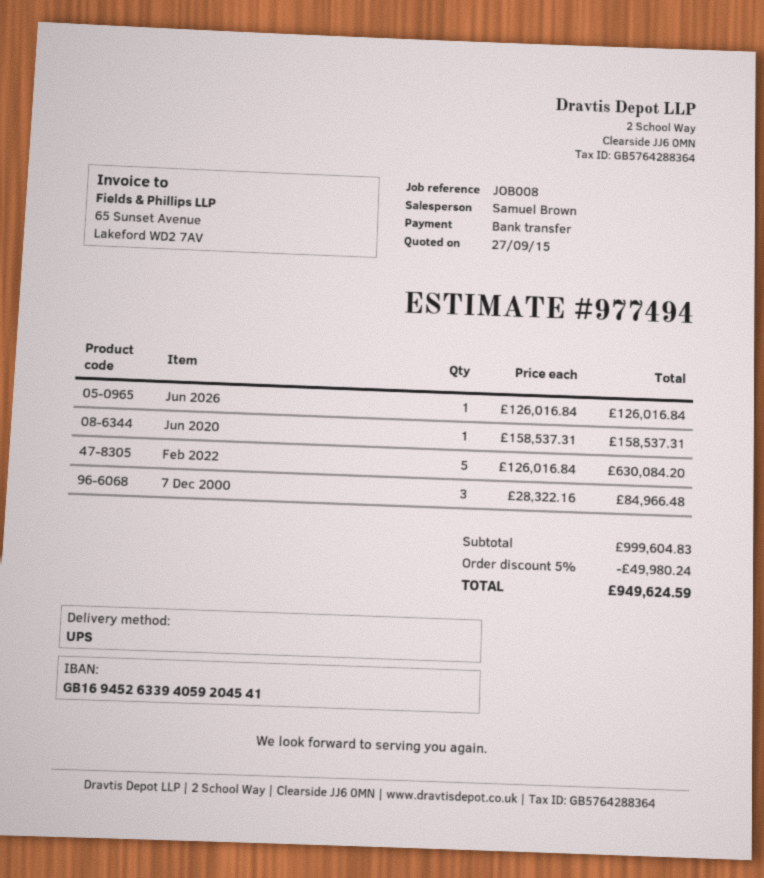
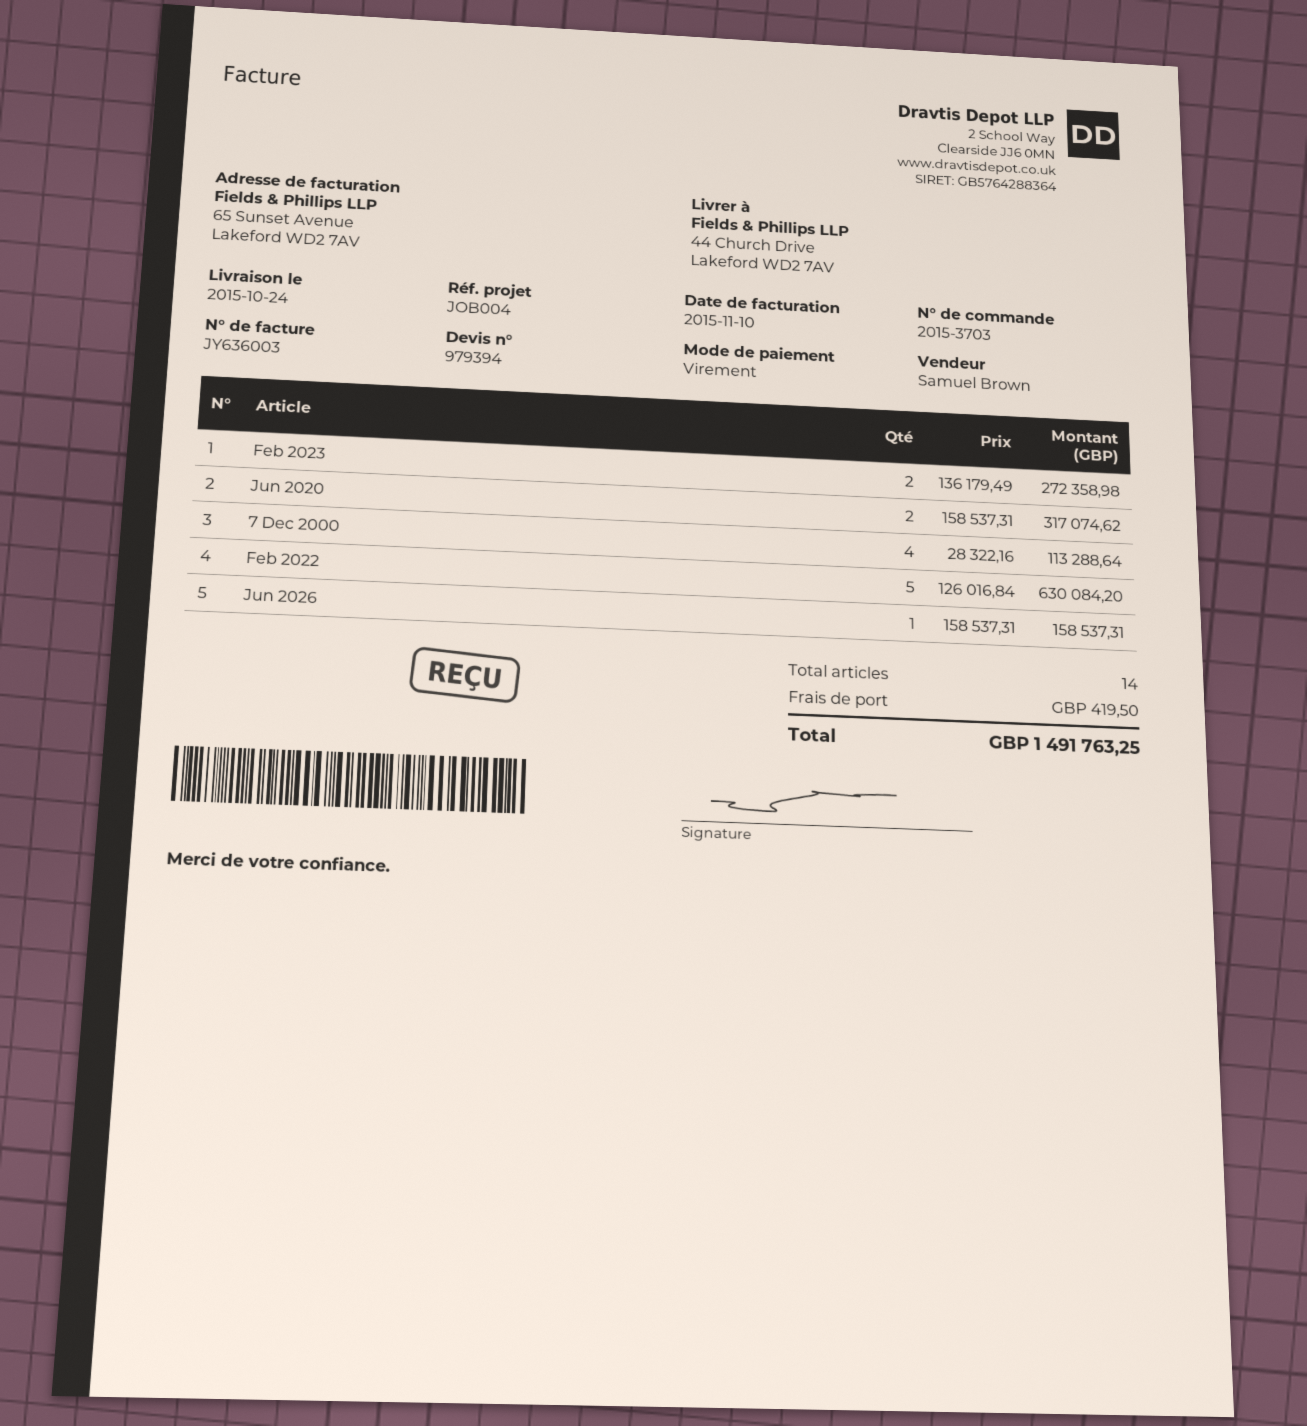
quote number: 977494 -> 979394
reference: JOB008 -> JOB004
Jun 2026: 1 x 126016.84 = 126016.84 -> 1 x 158537.31 = 158537.31
Jun 2020: 1 x 158537.31 = 158537.31 -> 2 x 158537.31 = 317074.62
7 Dec 2000: 3 x 28322.16 = 84966.48 -> 4 x 28322.16 = 113288.64
Feb 2023: none -> 2 x 136179.49 = 272358.98
discount: 5% = 49980.24 -> none
shipping: none -> 419.50
total: 949624.59 -> 1491763.25

